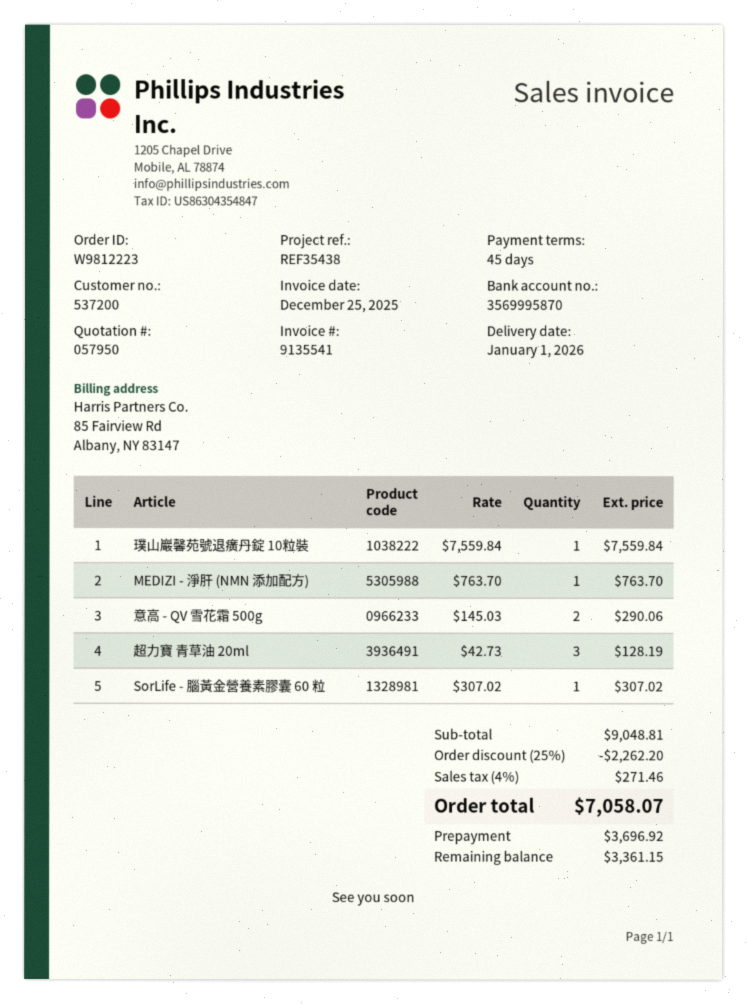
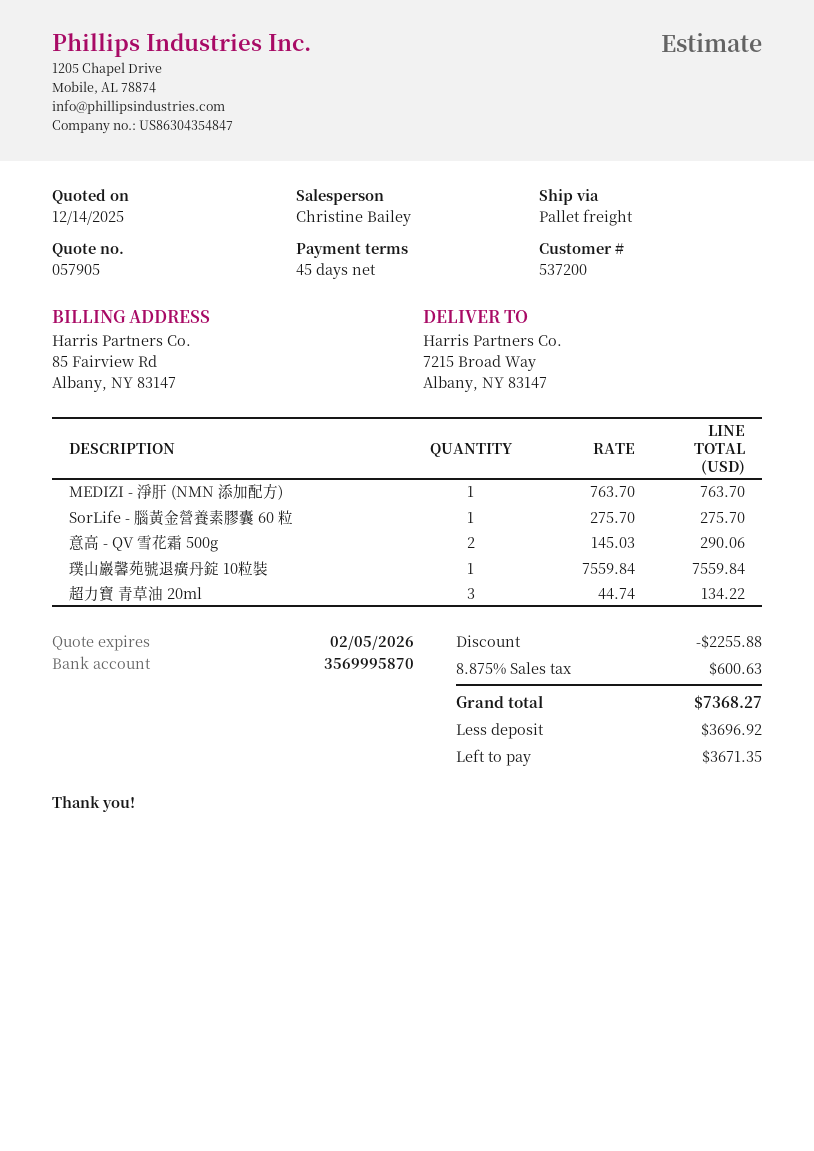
quote number: 057950 -> 057905
超力寶 青草油 20ml: 3 x 42.73 = 128.19 -> 3 x 44.74 = 134.22
SorLife - 腦黃金營養素膠囊 60 粒: 1 x 307.02 = 307.02 -> 1 x 275.70 = 275.70
discount: 2262.20 -> 2255.88
tax: 4% = 271.46 -> 8.875% = 600.63
total: 7058.07 -> 7368.27
balance: 3361.15 -> 3671.35

